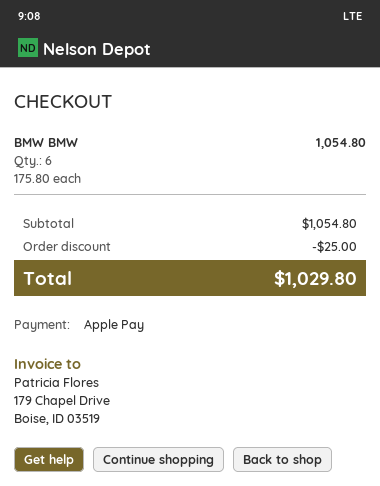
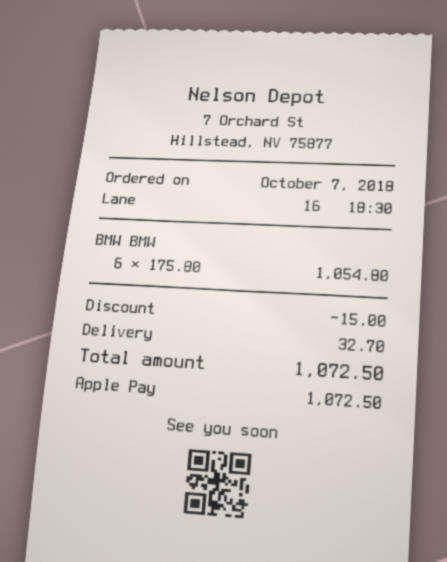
discount: 25.00 -> 15.00
shipping: none -> 32.70
total: 1029.80 -> 1072.50

